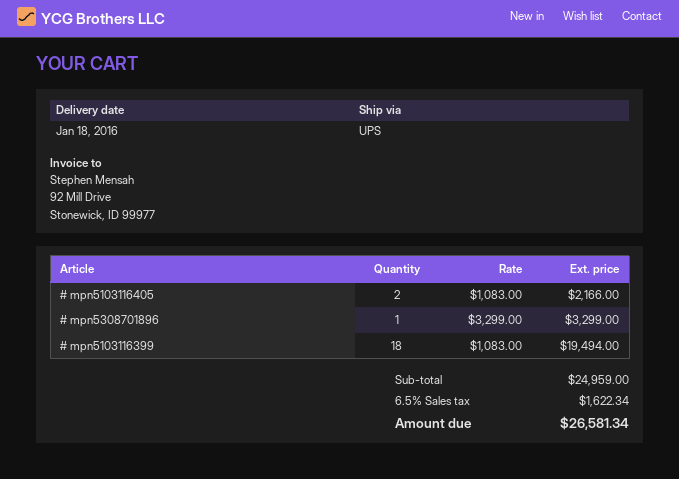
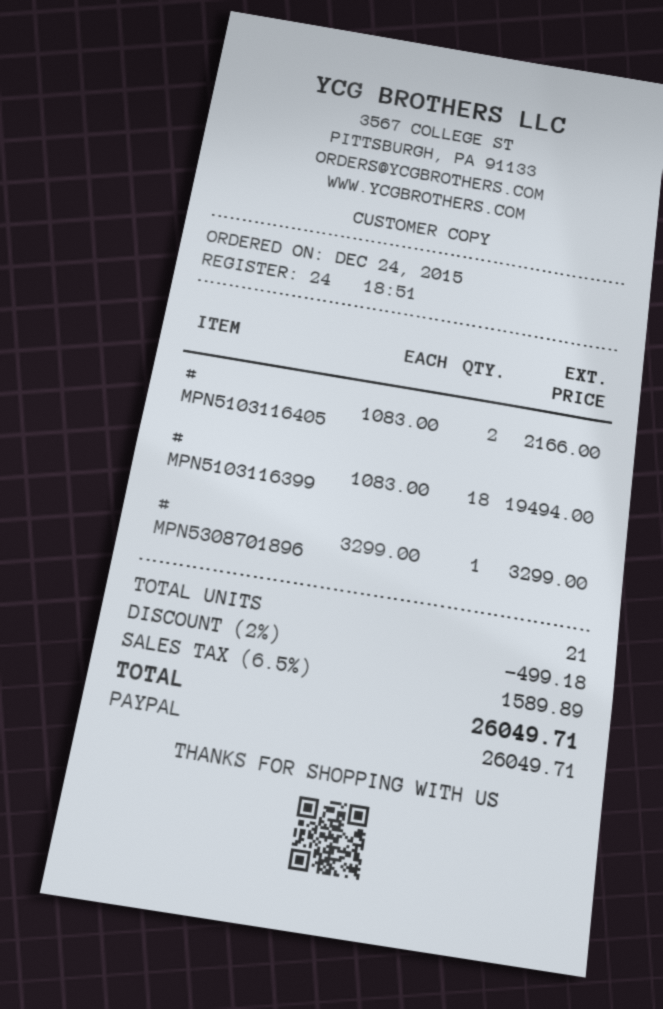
discount: none -> 2% = 499.18
tax: 6.5% = 1622.34 -> 6.5% = 1589.89
total: 26581.34 -> 26049.71

